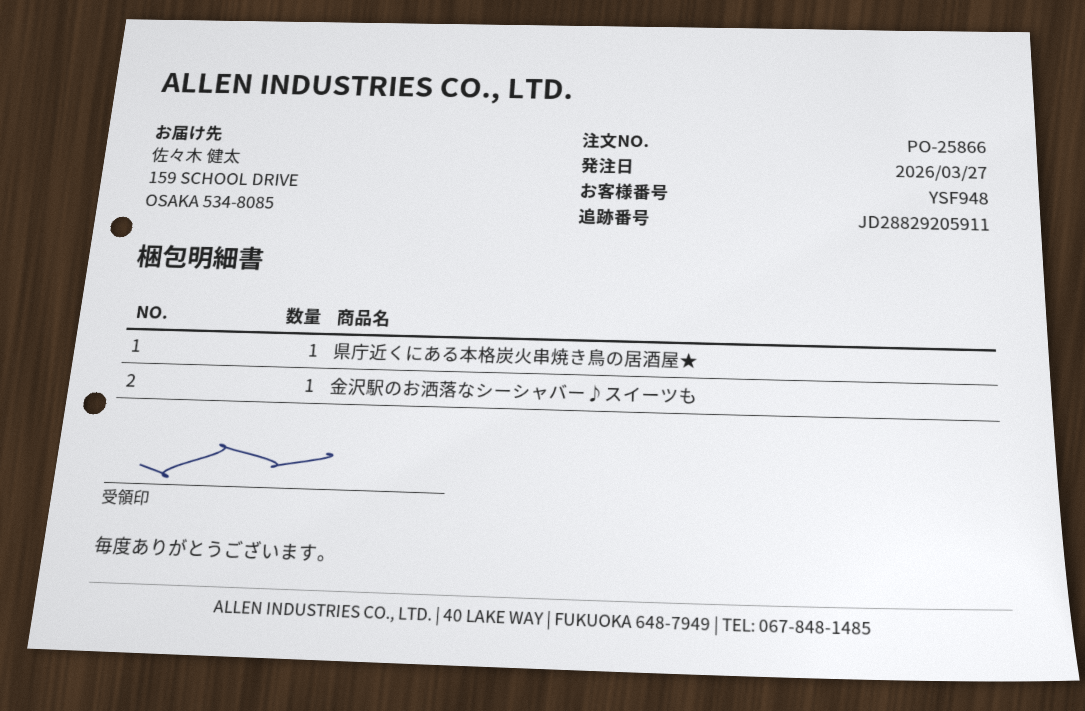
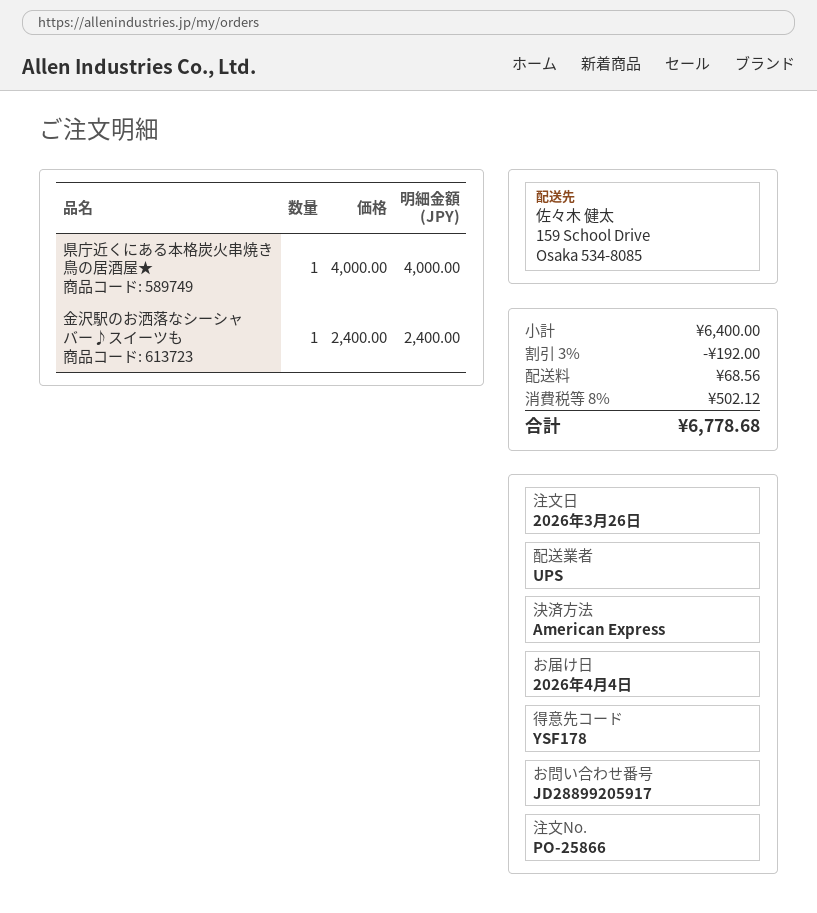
order date: 2026-03-27 -> 2026-03-26
customer number: YSF948 -> YSF178
tracking number: JD28829205911 -> JD28899205917

